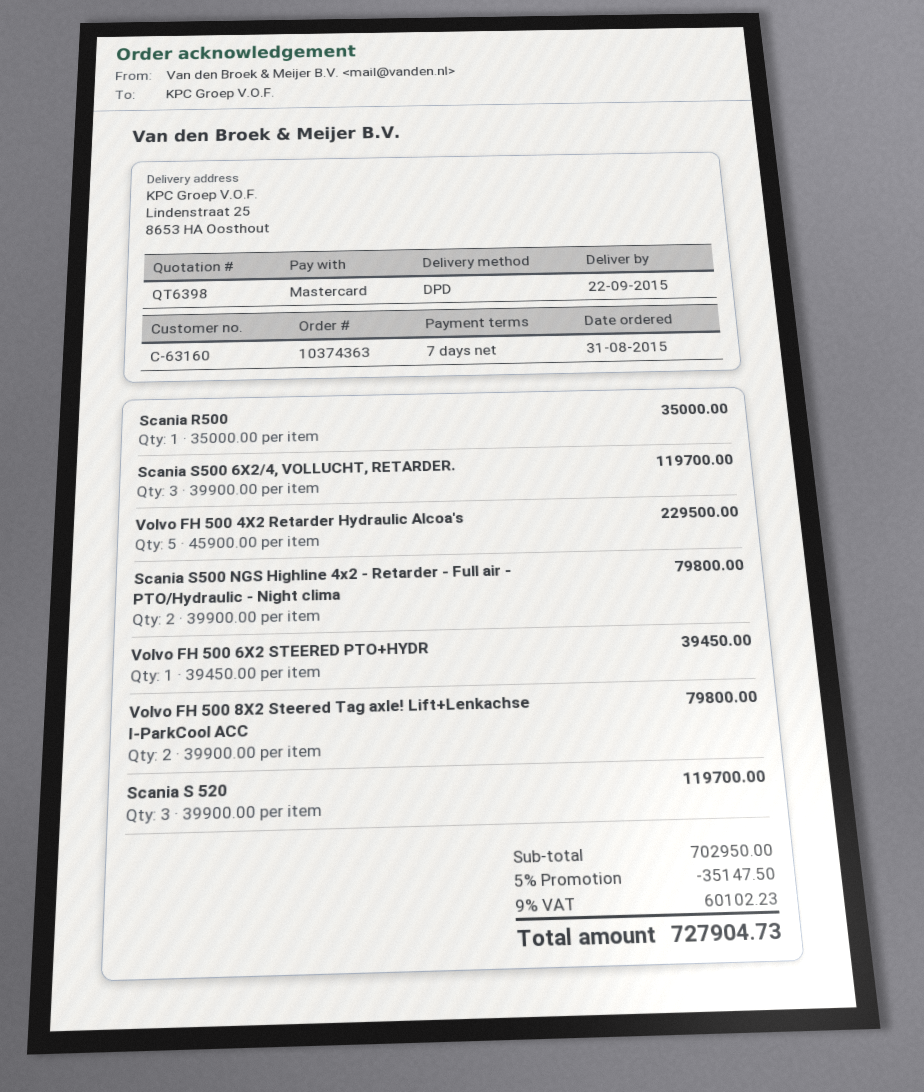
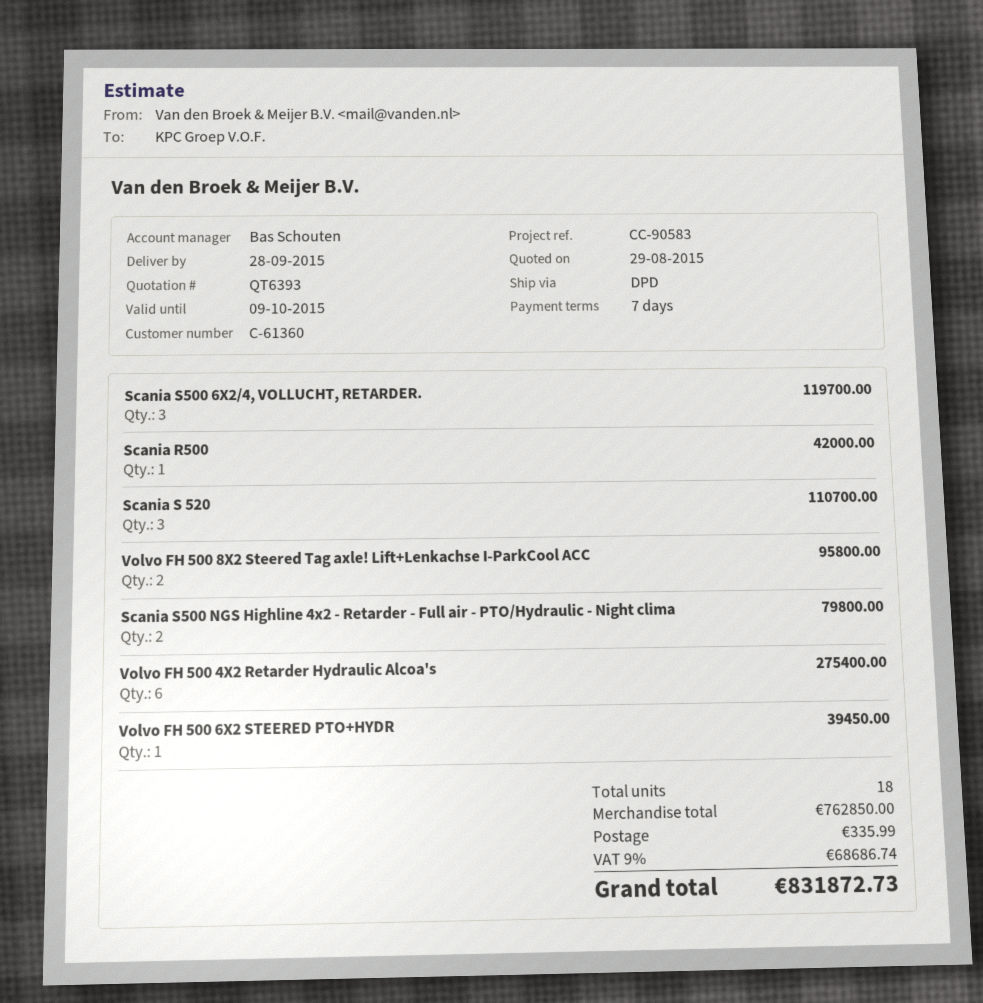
quote number: QT6398 -> QT6393
delivery date: 2015-09-22 -> 2015-09-28
customer number: C-63160 -> C-61360
Scania R500: 1 for 35000.00 -> 1 for 42000.00
Volvo FH 500 4X2 Retarder Hydraulic Alcoa's: 5 for 229500.00 -> 6 for 275400.00
Volvo FH 500 8X2 Steered Tag axle! Lift+Lenkachse I-ParkCool ACC: 2 for 79800.00 -> 2 for 95800.00
Scania S 520: 3 for 119700.00 -> 3 for 110700.00
subtotal: 702950.00 -> 762850.00
discount: 5% = 35147.50 -> none
shipping: none -> 335.99
tax: 9% = 60102.23 -> 9% = 68686.74
total: 727904.73 -> 831872.73

